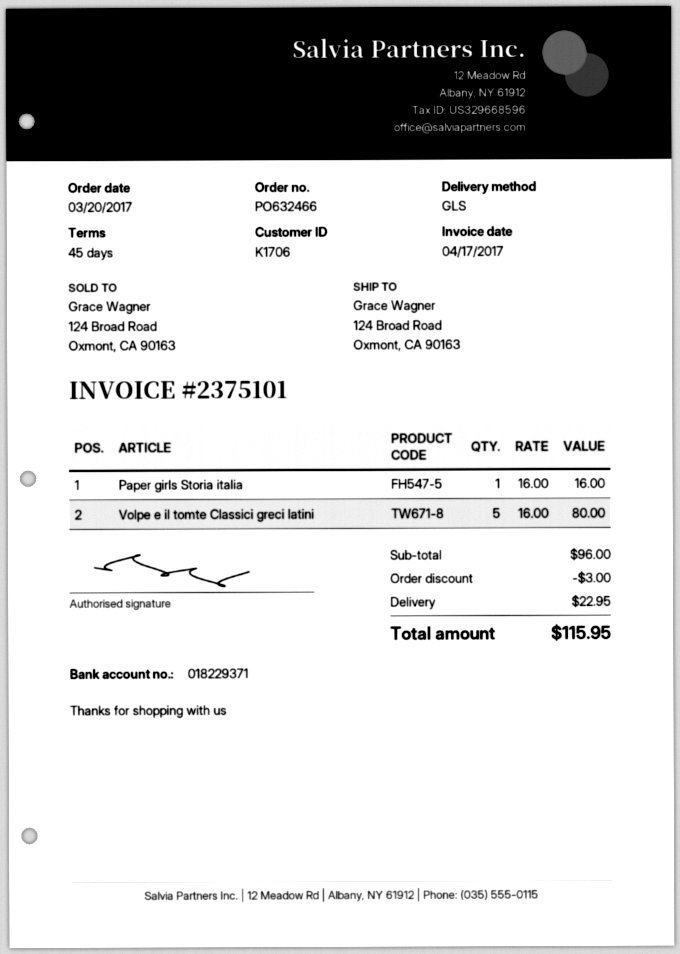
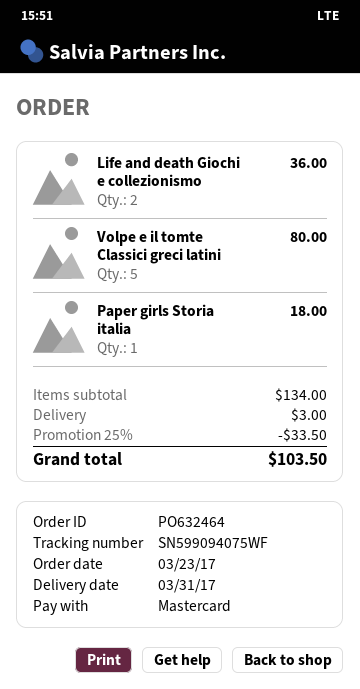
order number: PO632466 -> PO632464
order date: 2017-03-20 -> 2017-03-23
Paper girls Storia italia: 1 for 16.00 -> 1 for 18.00
Life and death Giochi e collezionismo: none -> 2 for 36.00
subtotal: 96.00 -> 134.00
discount: 3.00 -> 33.50
shipping: 22.95 -> 3.00
total: 115.95 -> 103.50

